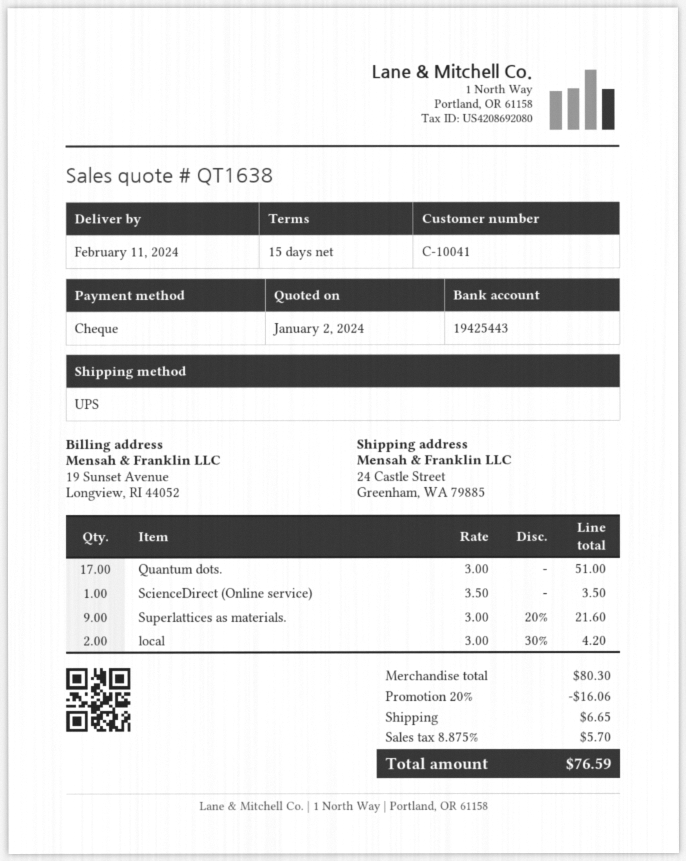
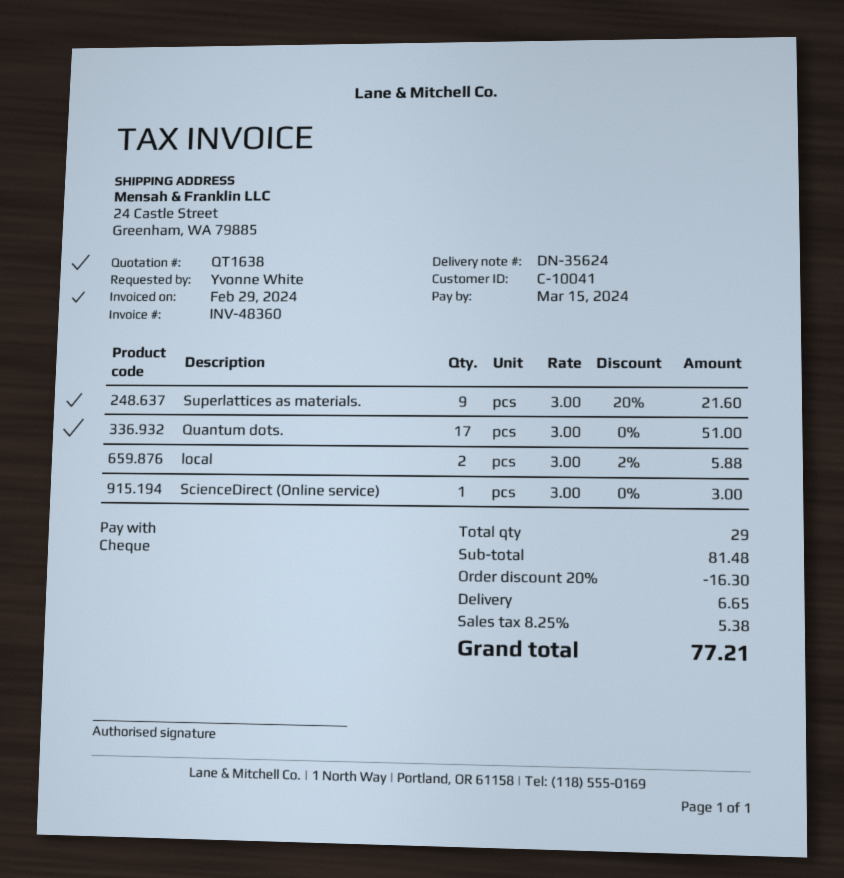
ScienceDirect (Online service): 1 x 3.50 = 3.50 -> 1 x 3.00 = 3.00
local: 2 x 3.00 - 30% = 4.20 -> 2 x 3.00 - 2% = 5.88
subtotal: 80.30 -> 81.48
discount: 20% = 16.06 -> 20% = 16.30
tax: 8.875% = 5.70 -> 8.25% = 5.38
total: 76.59 -> 77.21

